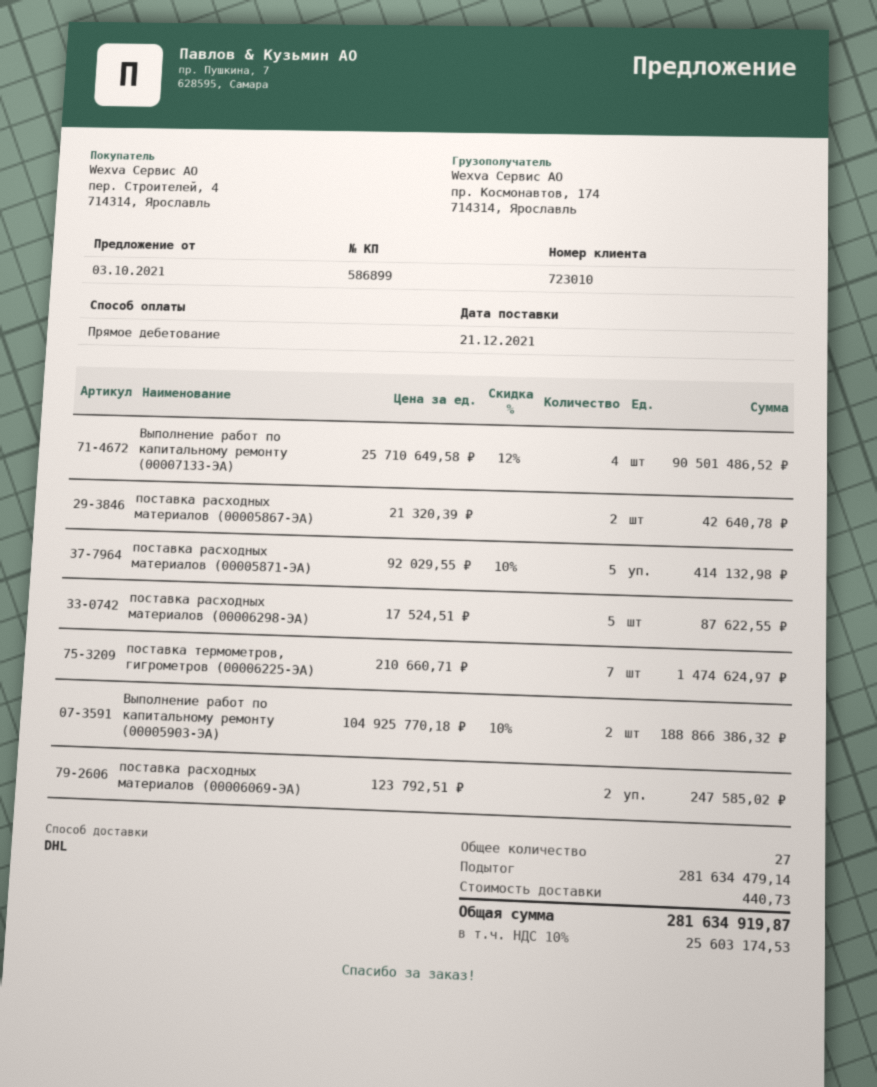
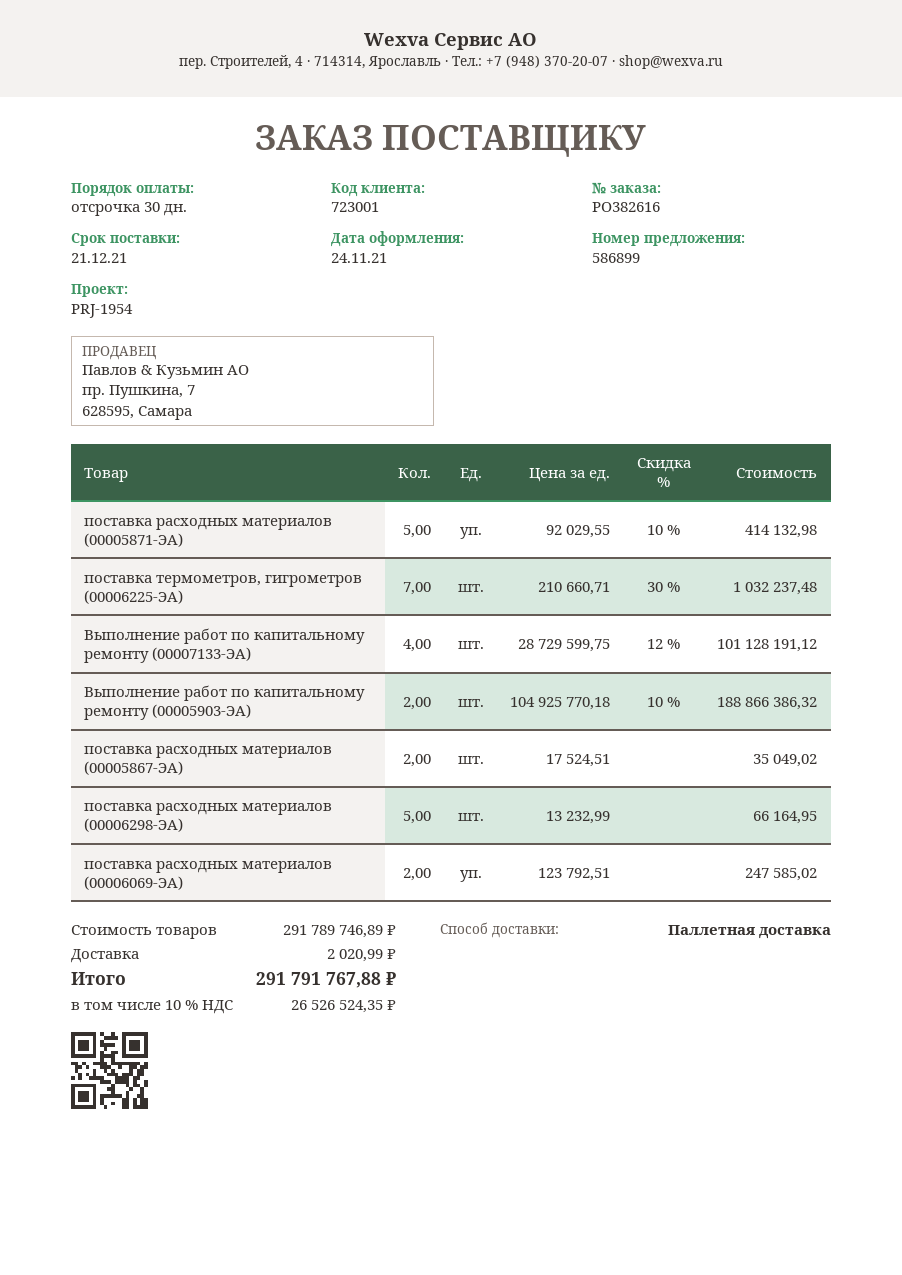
customer number: 723010 -> 723001
shipping method: DHL -> pallet freight
Выполнение работ по капитальному ремонту (00007133-ЭА): 4 x 25710649.58 - 12% = 90501486.52 -> 4 x 28729599.75 - 12% = 101128191.12
поставка расходных материалов (00005867-ЭА): 2 x 21320.39 = 42640.78 -> 2 x 17524.51 = 35049.02
поставка расходных материалов (00006298-ЭА): 5 x 17524.51 = 87622.55 -> 5 x 13232.99 = 66164.95
поставка термометров, гигрометров (00006225-ЭА): 7 x 210660.71 = 1474624.97 -> 7 x 210660.71 - 30% = 1032237.48
subtotal: 281634479.14 -> 291789746.89
shipping: 440.73 -> 2020.99
tax: 10% = 25603174.53 -> 10% = 26526524.35
total: 281634919.87 -> 291791767.88

